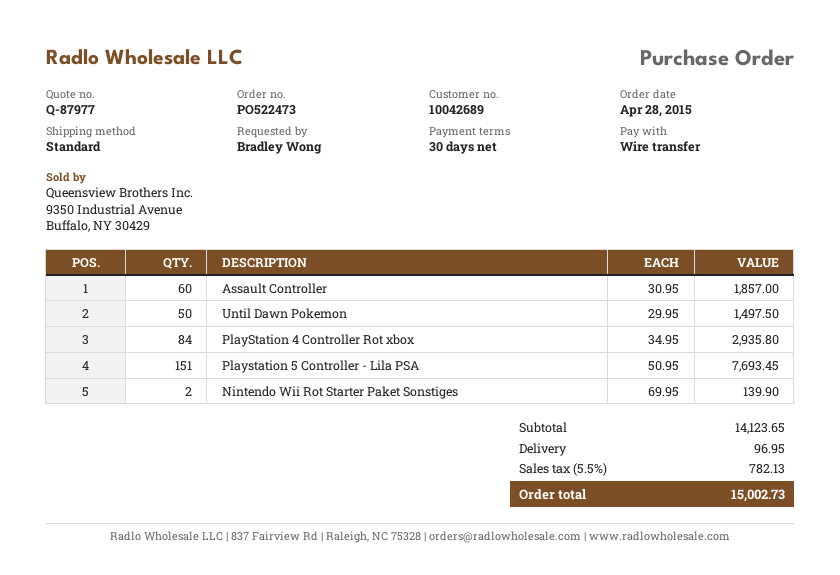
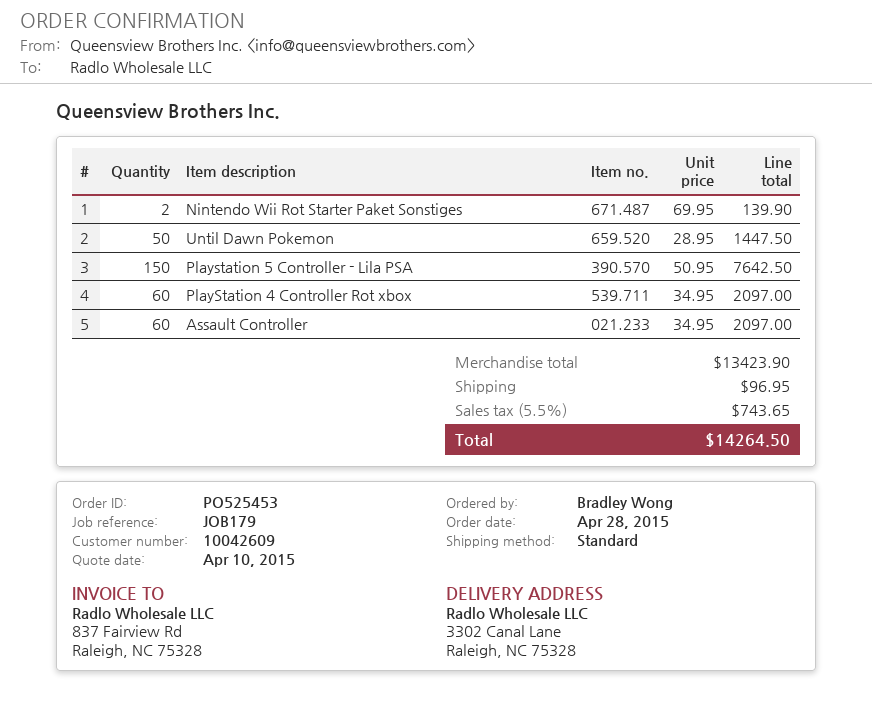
order number: PO522473 -> PO525453
customer number: 10042689 -> 10042609
Assault Controller: 60 x 30.95 = 1857.00 -> 60 x 34.95 = 2097.00
Until Dawn Pokemon: 50 x 29.95 = 1497.50 -> 50 x 28.95 = 1447.50
PlayStation 4 Controller Rot xbox: 84 x 34.95 = 2935.80 -> 60 x 34.95 = 2097.00
Playstation 5 Controller - Lila PSA: 151 x 50.95 = 7693.45 -> 150 x 50.95 = 7642.50
subtotal: 14123.65 -> 13423.90
tax: 5.5% = 782.13 -> 5.5% = 743.65
total: 15002.73 -> 14264.50

